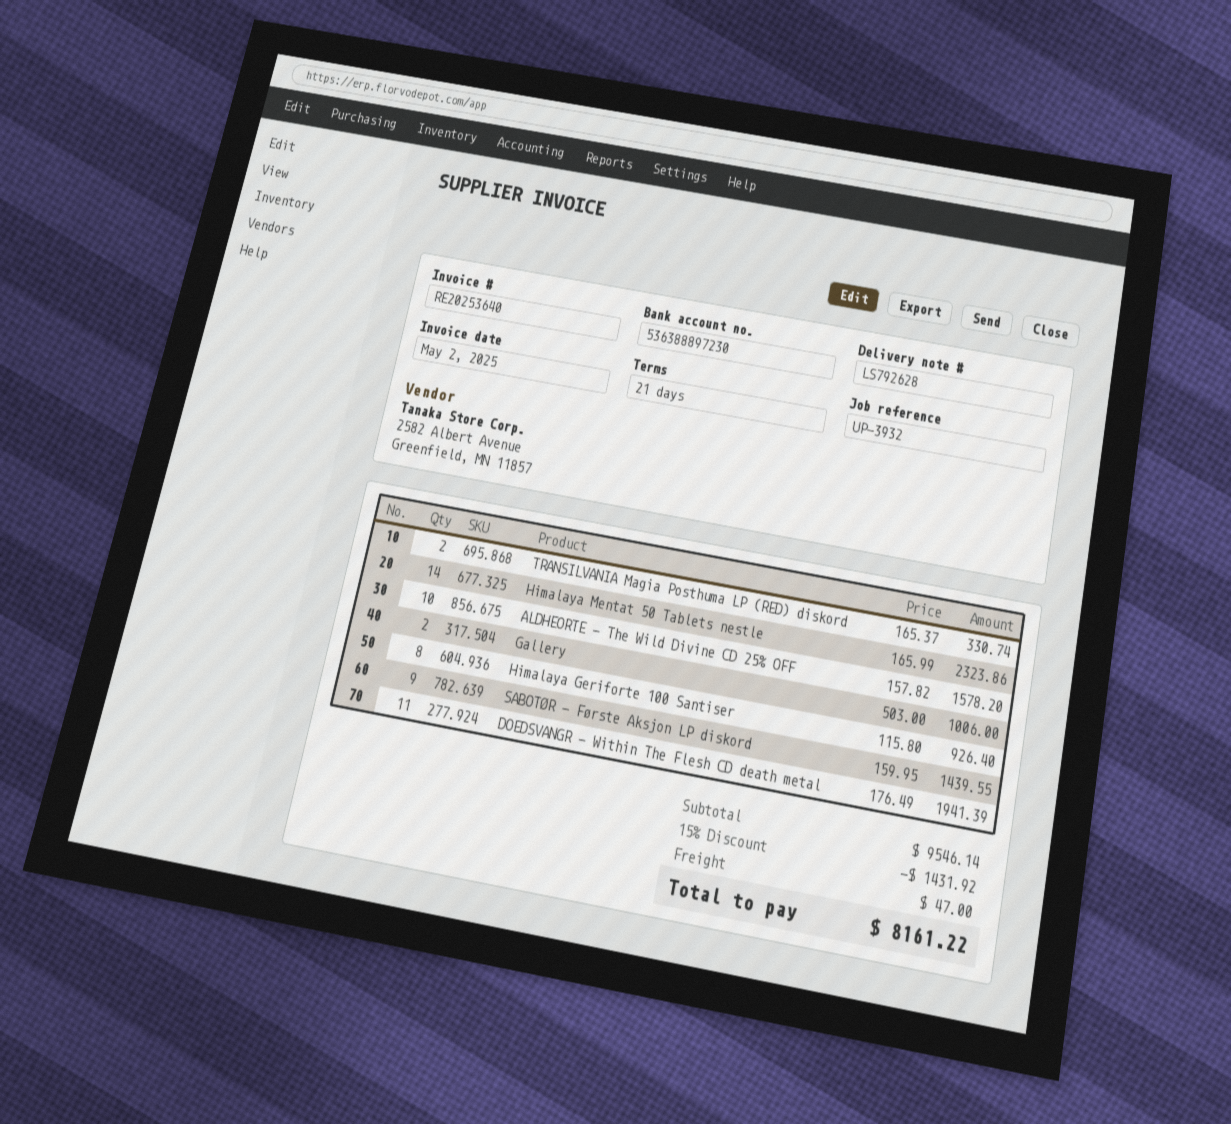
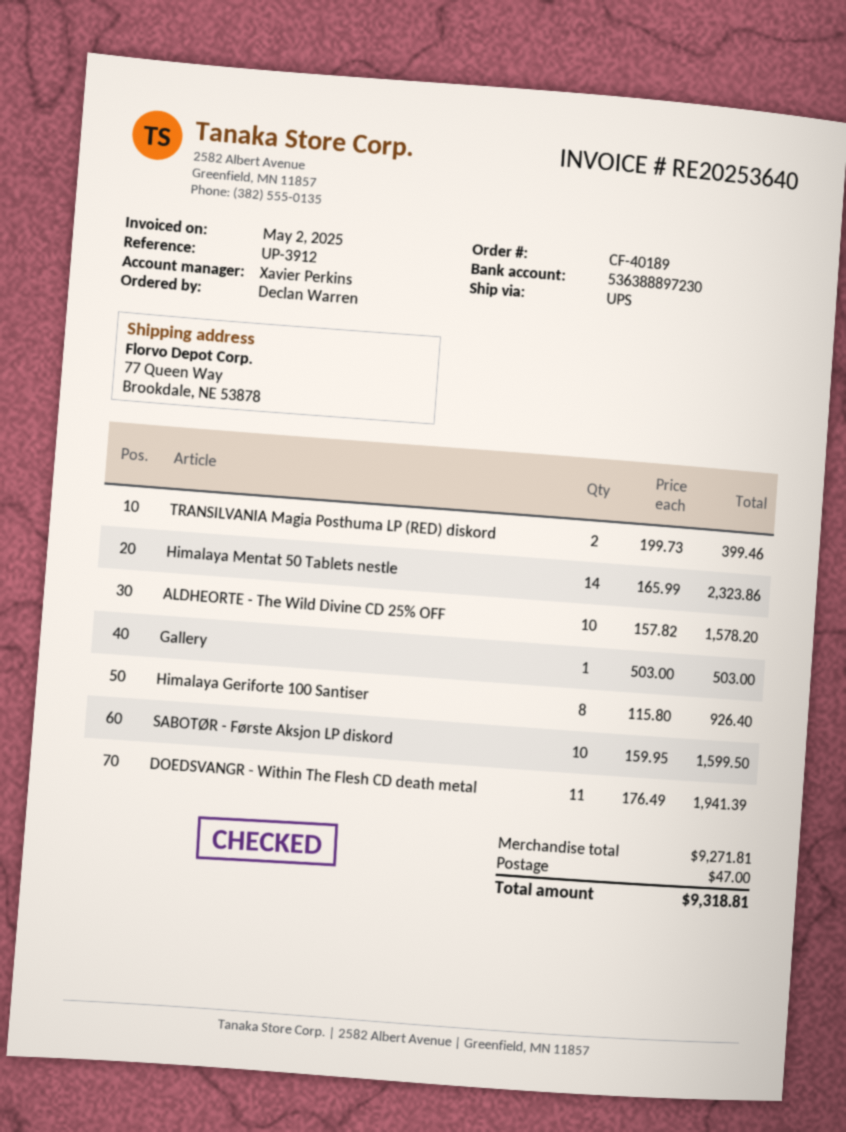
reference: UP-3932 -> UP-3912
TRANSILVANIA Magia Posthuma LP (RED) diskord: 2 x 165.37 = 330.74 -> 2 x 199.73 = 399.46
Gallery: 2 x 503.00 = 1006.00 -> 1 x 503.00 = 503.00
SABOTØR - Første Aksjon LP diskord: 9 x 159.95 = 1439.55 -> 10 x 159.95 = 1599.50
subtotal: 9546.14 -> 9271.81
discount: 15% = 1431.92 -> none
total: 8161.22 -> 9318.81

